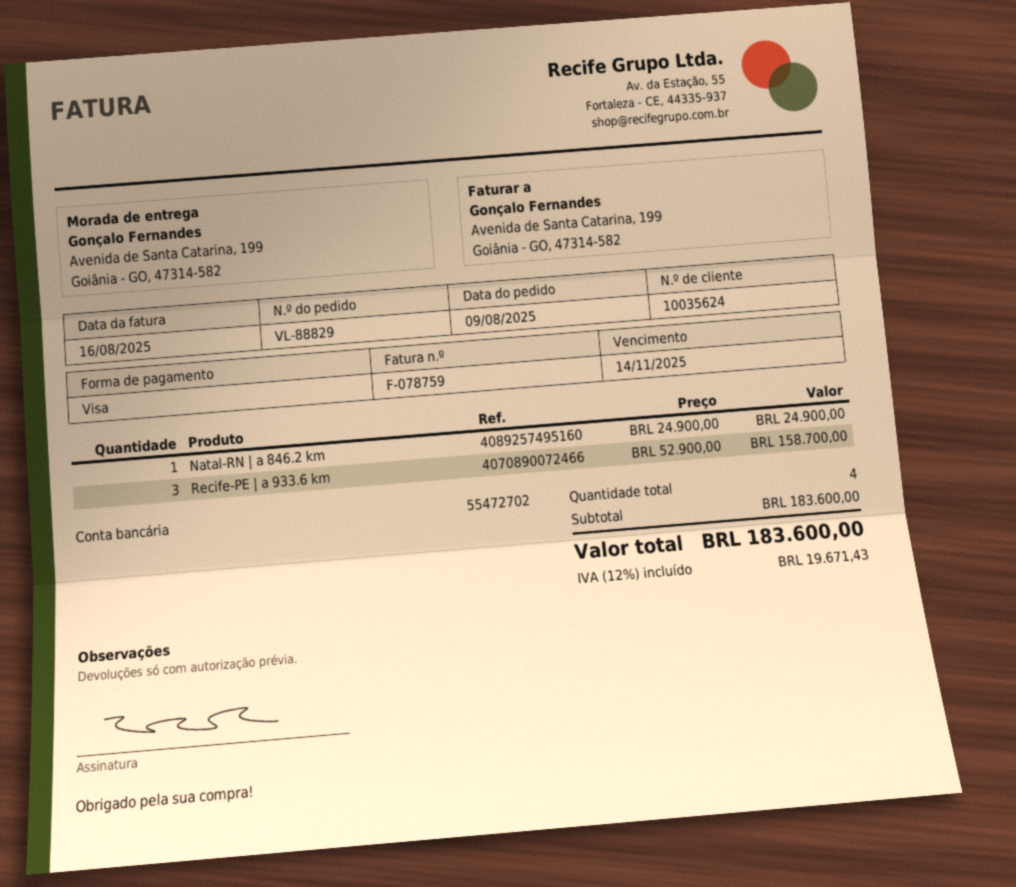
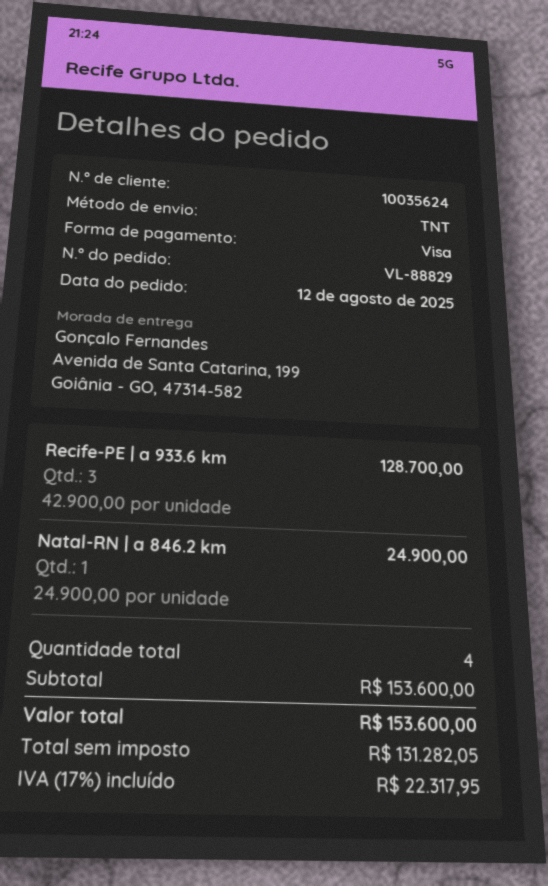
order date: 2025-08-09 -> 2025-08-12
Recife-PE | a 933.6 km: 3 x 52900.00 = 158700.00 -> 3 x 42900.00 = 128700.00
subtotal: 183600.00 -> 153600.00
tax: 12% = 19671.43 -> 17% = 22317.95
total: 183600.00 -> 153600.00

